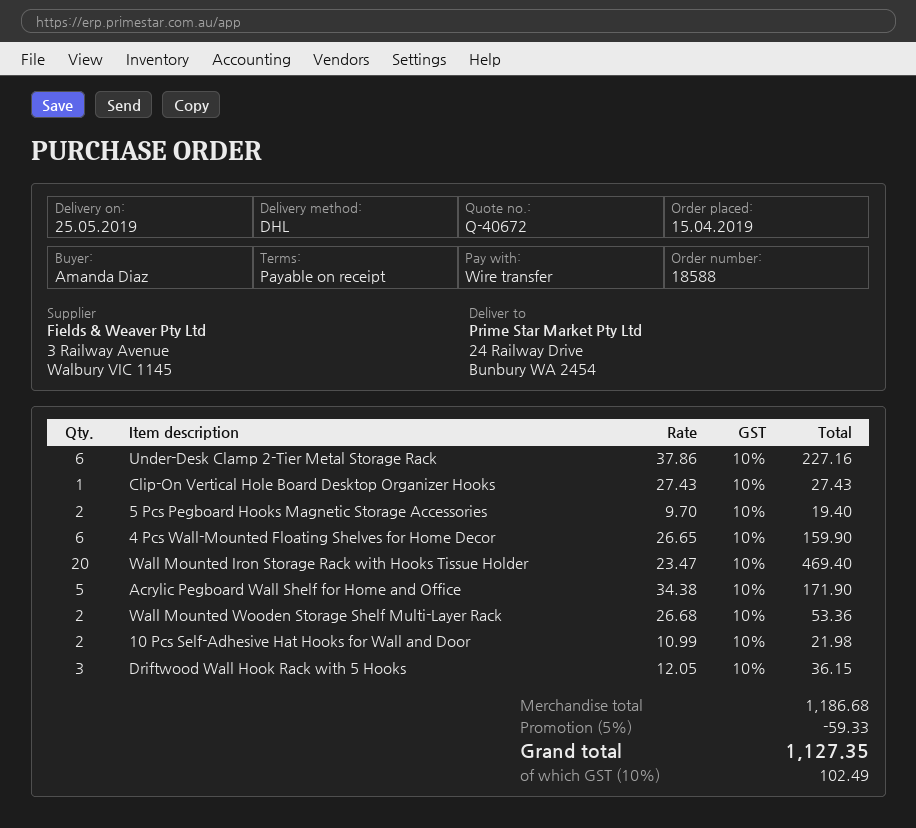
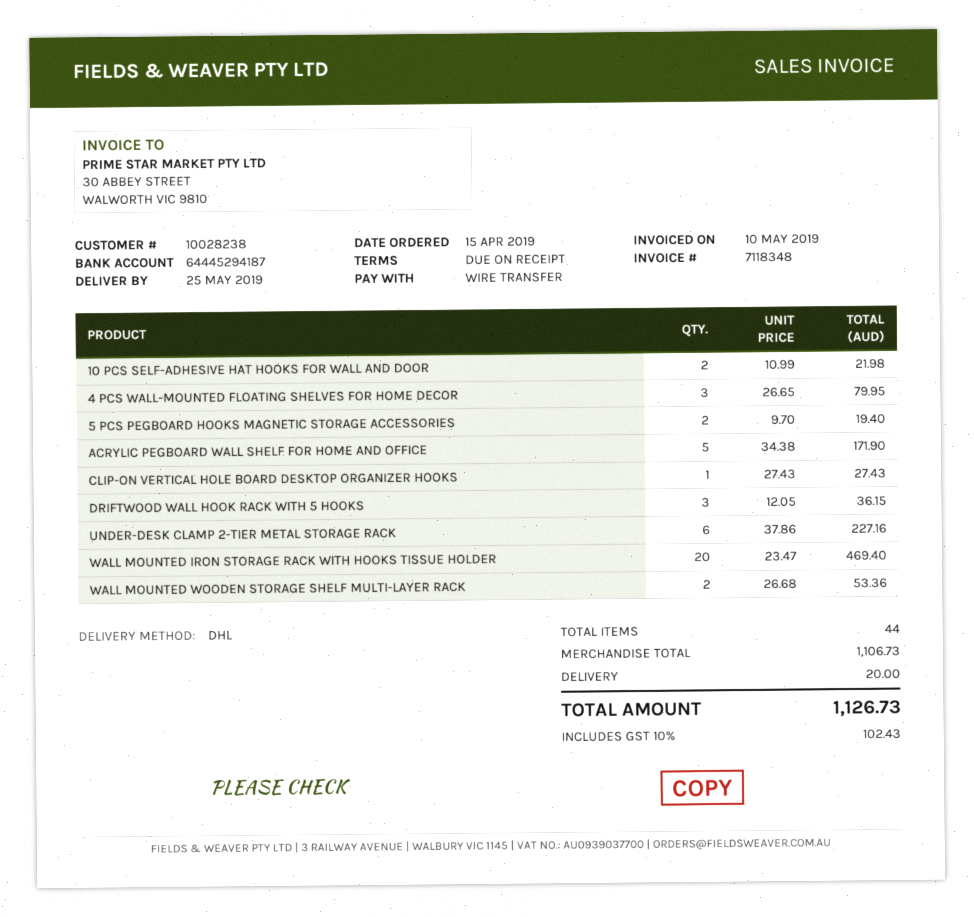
4 Pcs Wall-Mounted Floating Shelves for Home Decor: 6 x 26.65 = 159.90 -> 3 x 26.65 = 79.95
subtotal: 1186.68 -> 1106.73
discount: 5% = 59.33 -> none
shipping: none -> 20.00
tax: 10% = 102.49 -> 10% = 102.43
total: 1127.35 -> 1126.73

